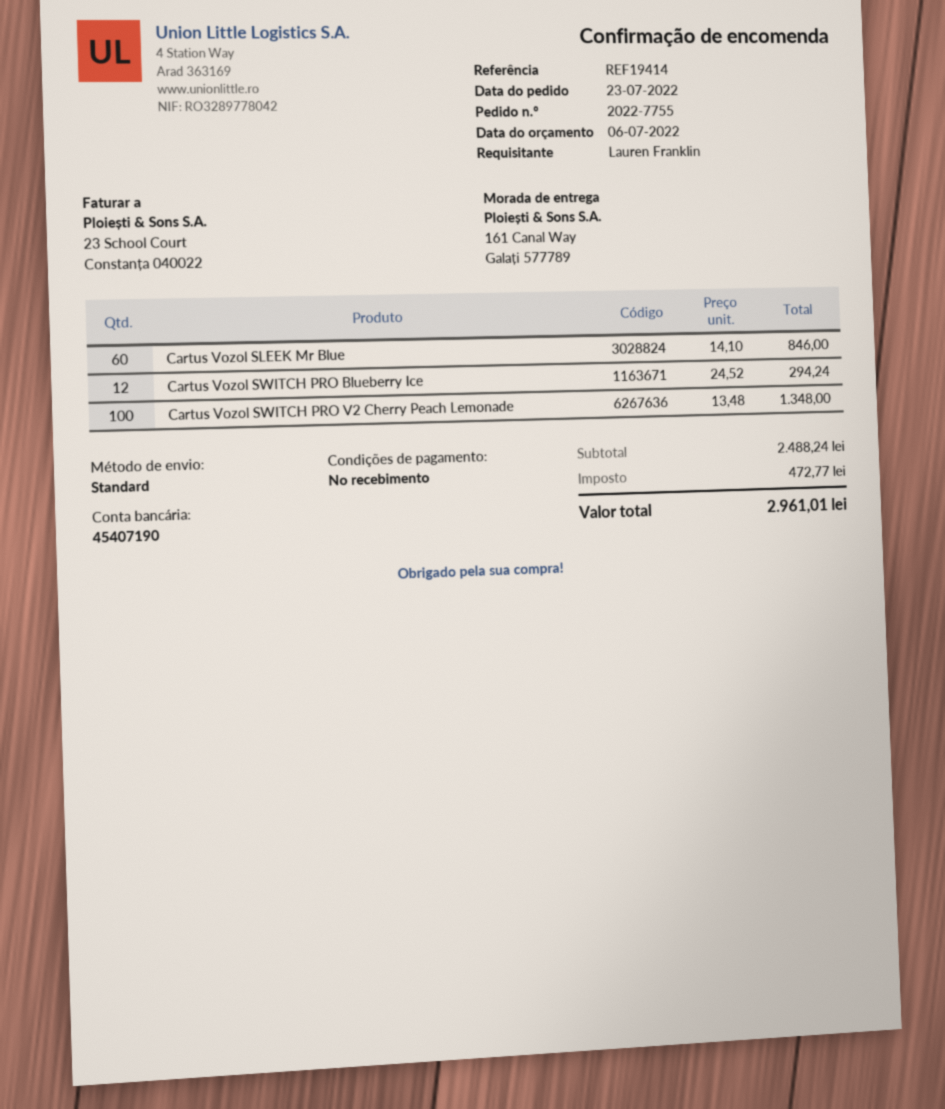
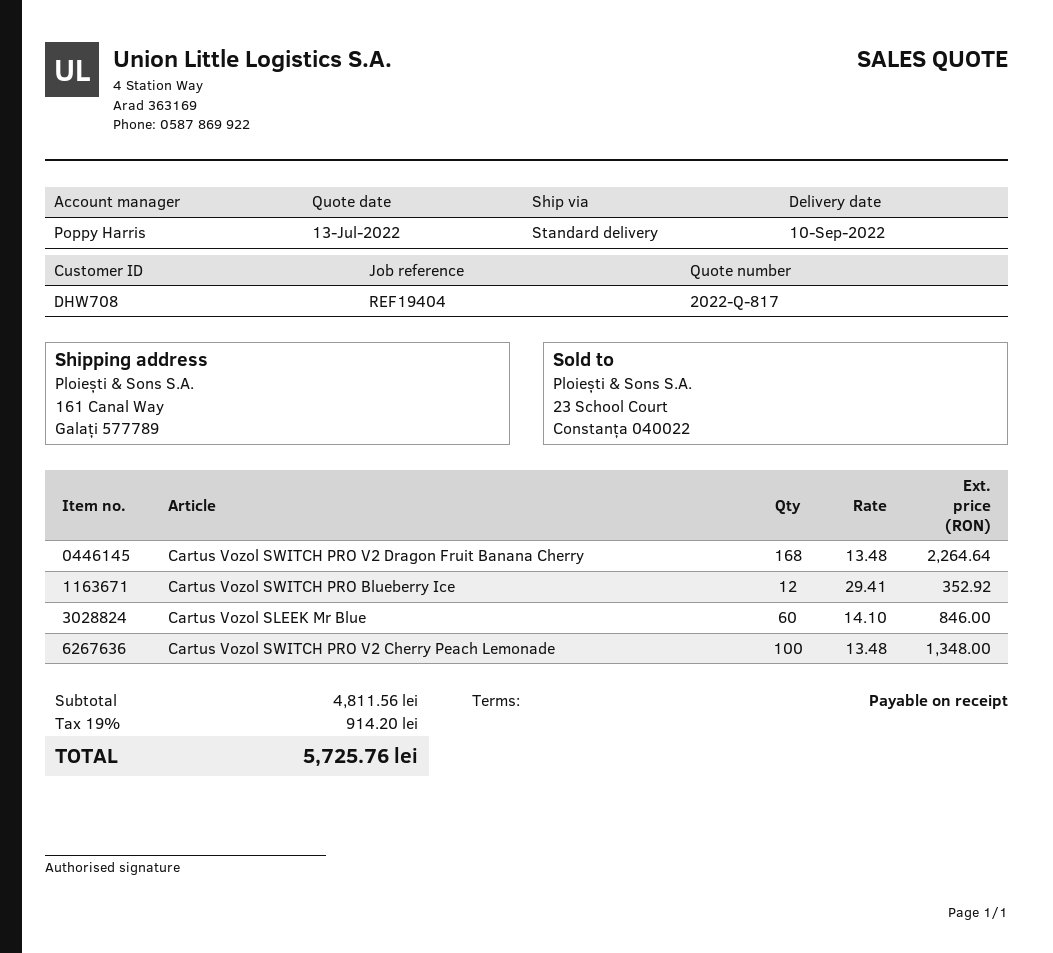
quote date: 2022-07-06 -> 2022-07-13
reference: REF19414 -> REF19404
Cartus Vozol SWITCH PRO Blueberry Ice: 12 x 24.52 = 294.24 -> 12 x 29.41 = 352.92
Cartus Vozol SWITCH PRO V2 Dragon Fruit Banana Cherry: none -> 168 x 13.48 = 2264.64
subtotal: 2488.24 -> 4811.56
tax: 472.77 -> 914.20
total: 2961.01 -> 5725.76

